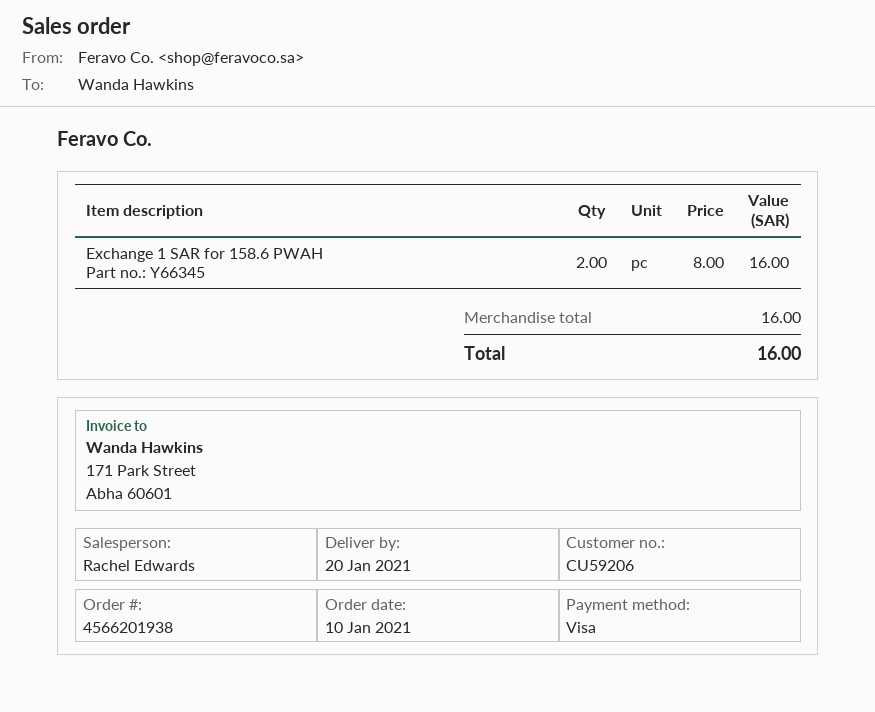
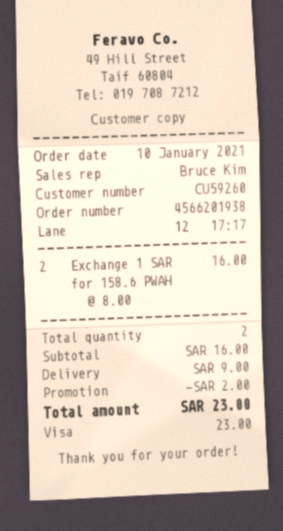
customer number: CU59206 -> CU59260
sales rep: Rachel Edwards -> Bruce Kim
discount: none -> 2.00
shipping: none -> 9.00
total: 16.00 -> 23.00

